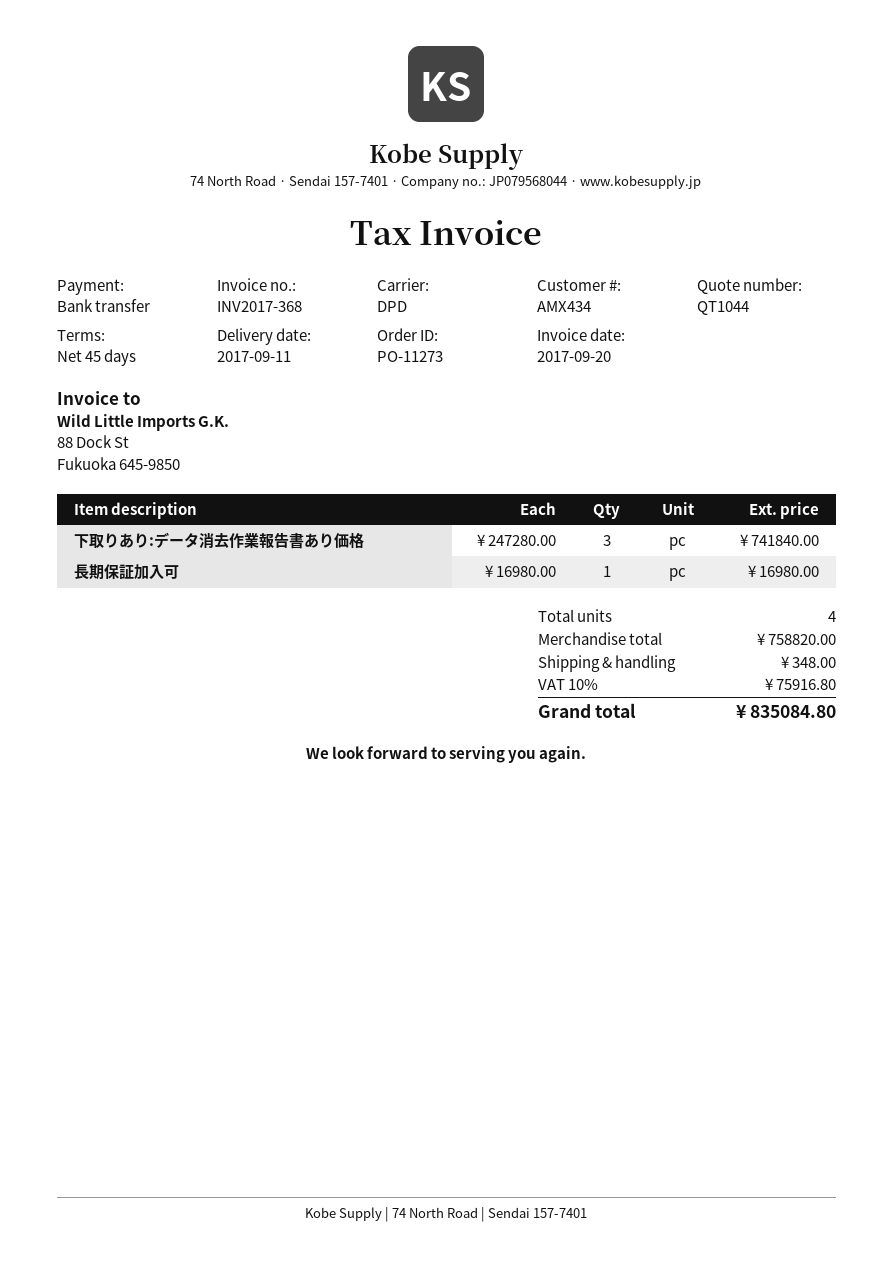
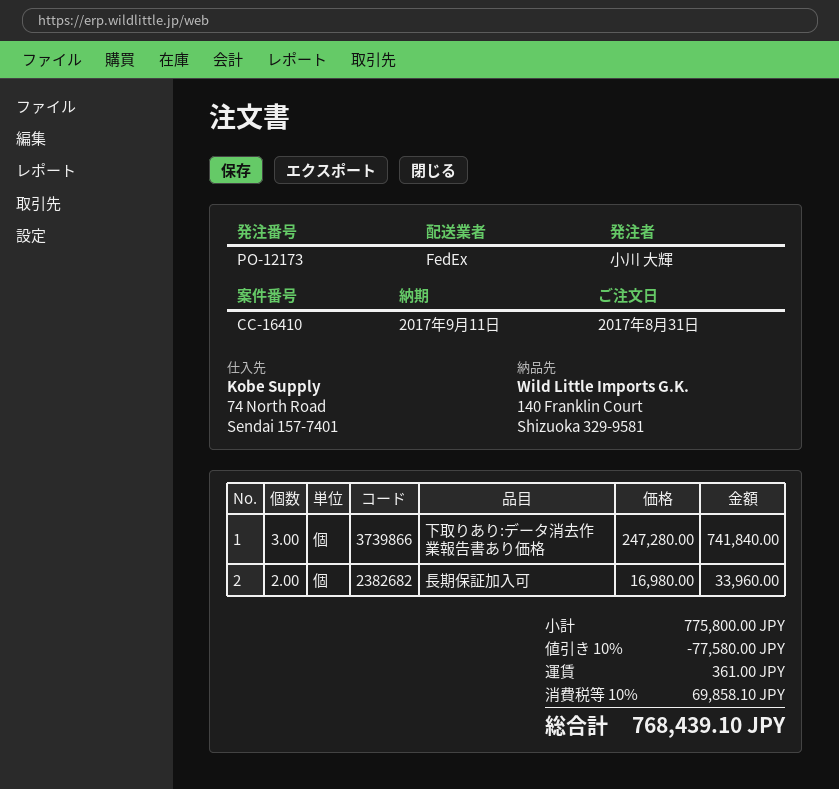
order number: PO-11273 -> PO-12173
shipping method: DPD -> FedEx
長期保証加入可: 1 x 16980.00 = 16980.00 -> 2 x 16980.00 = 33960.00
subtotal: 758820.00 -> 775800.00
discount: none -> 10% = 77580.00
shipping: 348.00 -> 361.00
tax: 10% = 75916.80 -> 10% = 69858.10
total: 835084.80 -> 768439.10

